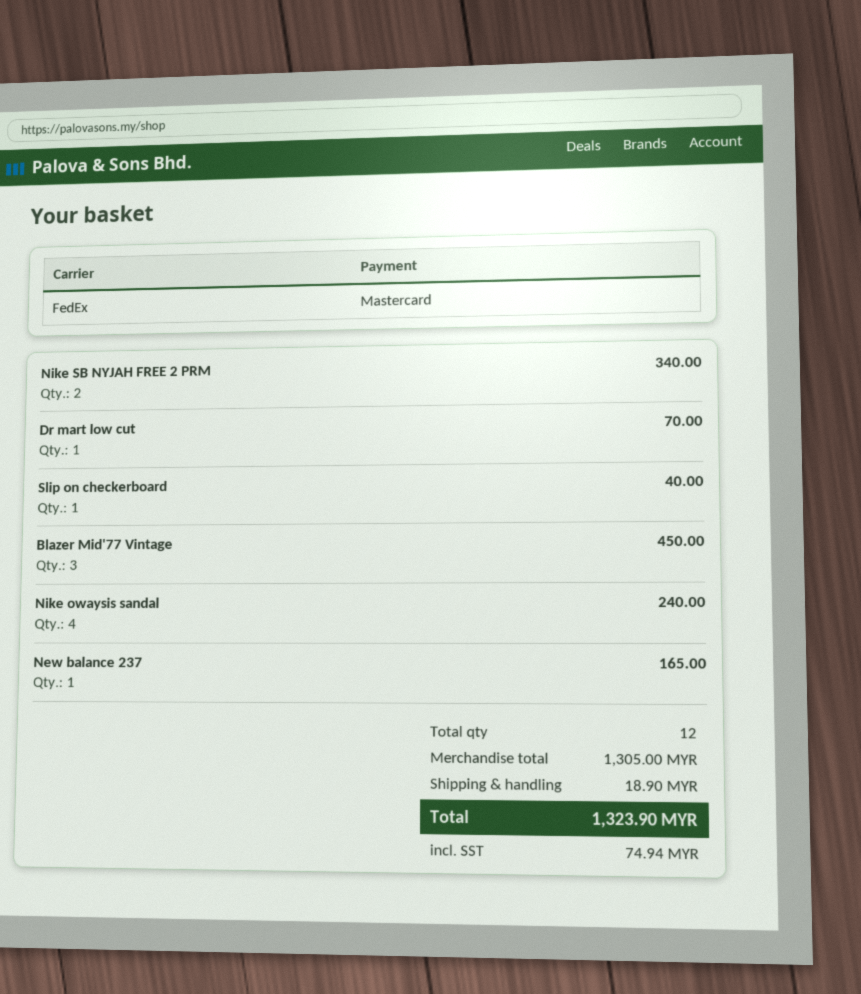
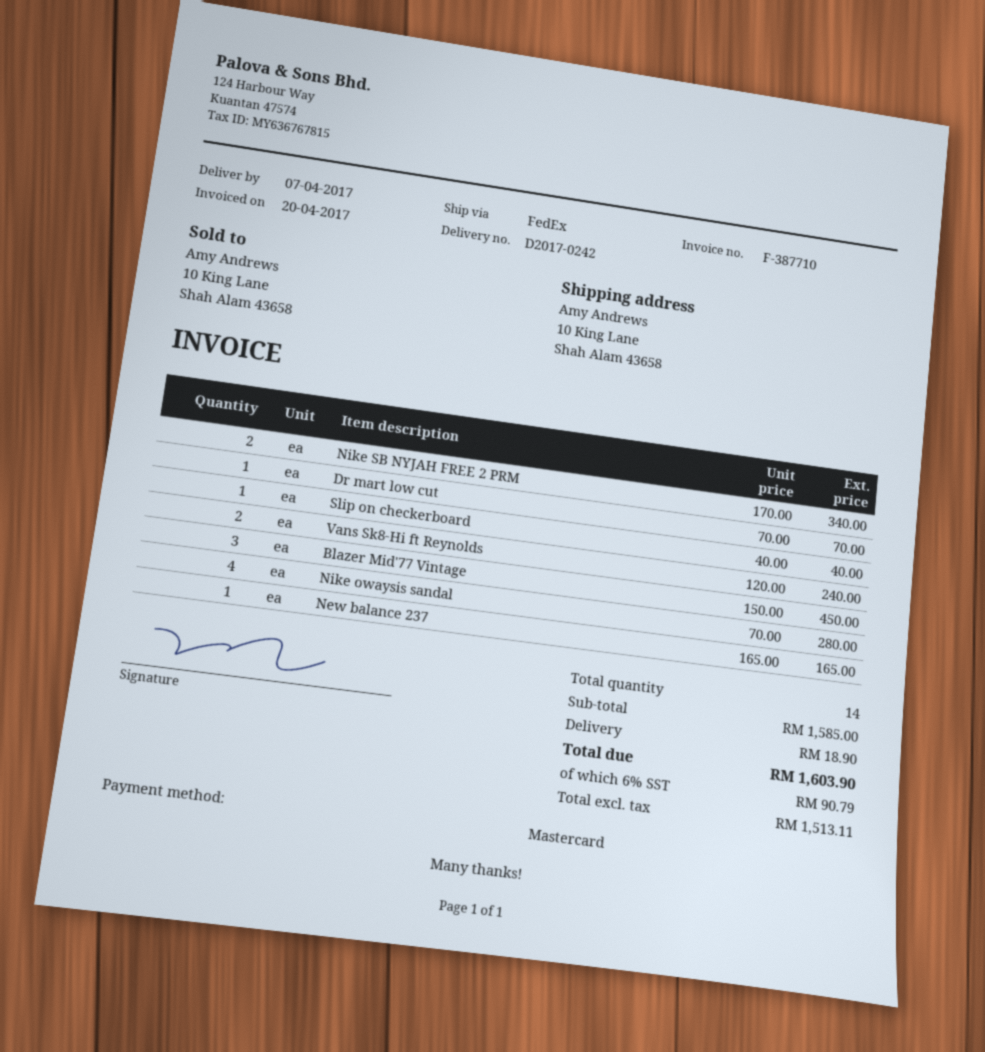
Nike owaysis sandal: 4 for 240.00 -> 4 for 280.00
Vans Sk8-Hi ft Reynolds: none -> 2 for 240.00
total quantity: 12 -> 14
subtotal: 1305.00 -> 1585.00
tax: 74.94 -> 90.79
total: 1323.90 -> 1603.90

